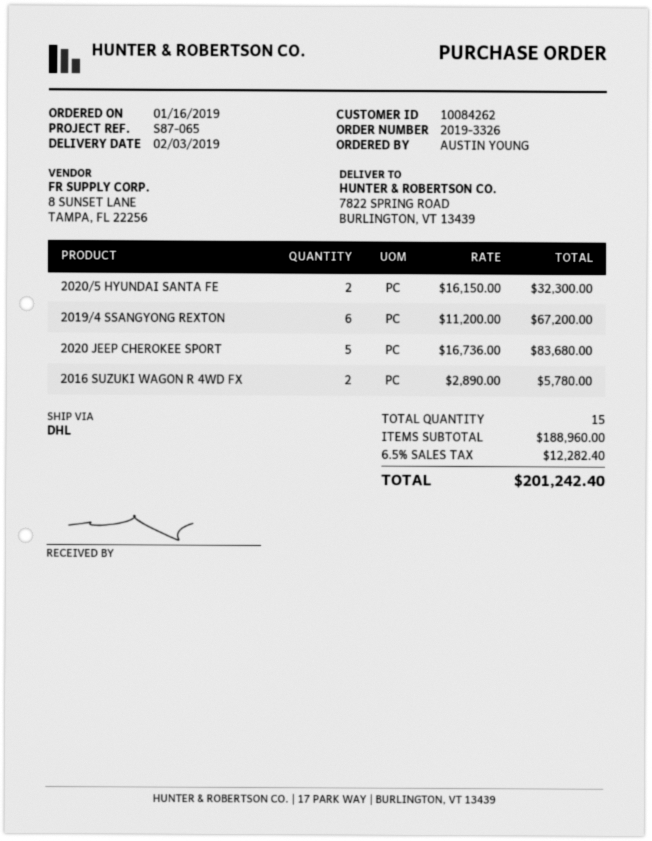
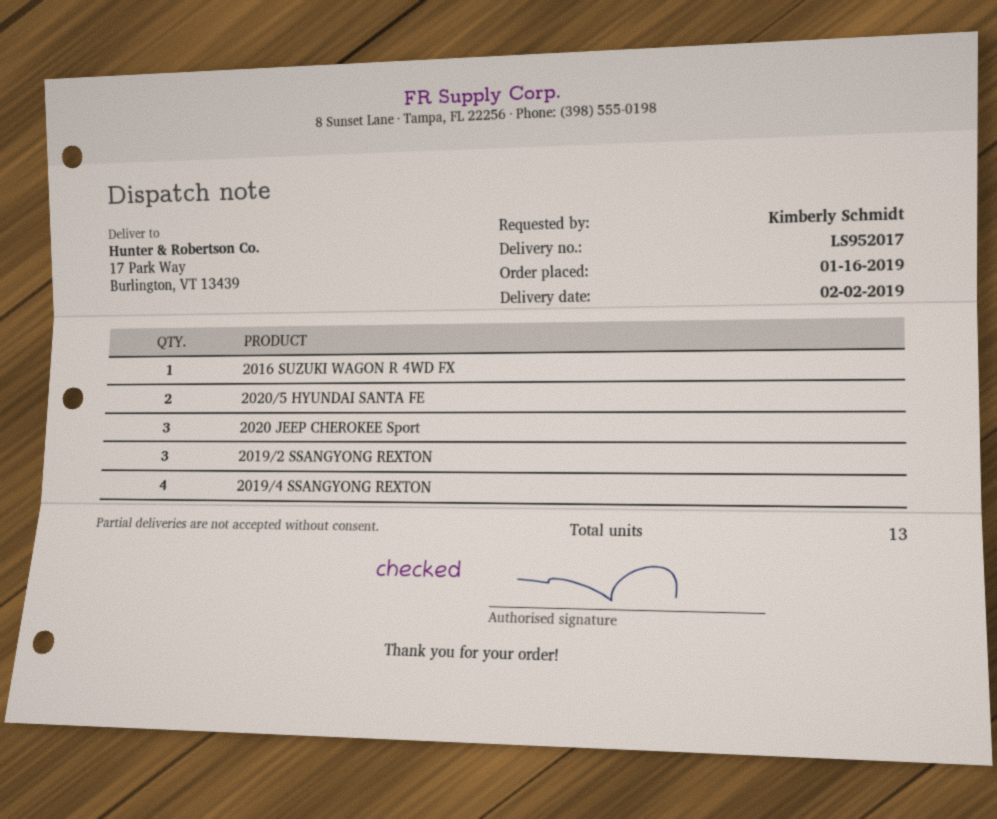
delivery date: 2019-02-03 -> 2019-02-02
ordered by: AUSTIN YOUNG -> Kimberly Schmidt
ship to: 7822 SPRING ROAD, BURLINGTON, VT 13439 -> 17 Park Way, Burlington, VT 13439
2019/4 SSANGYONG REXTON: 6 -> 4
2020 JEEP CHEROKEE SPORT: 5 -> 3
2016 SUZUKI WAGON R 4WD FX: 2 -> 1
2019/2 SSANGYONG REXTON: none -> 3
total quantity: 15 -> 13

